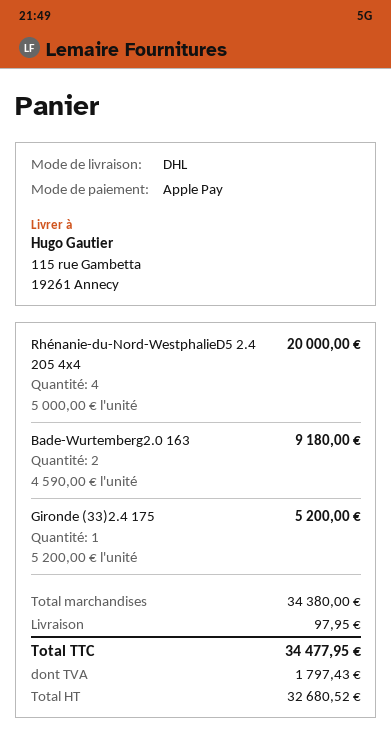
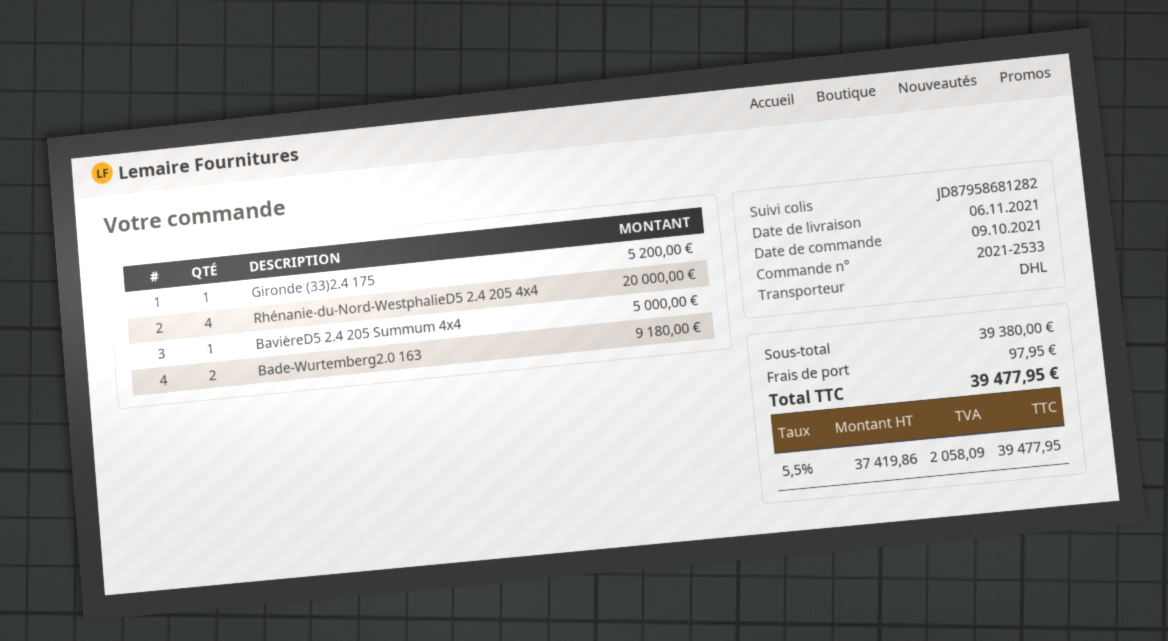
BavièreD5 2.4 205 Summum 4x4: none -> 1 for 5000.00
subtotal: 34380.00 -> 39380.00
net: 32680.52 -> 37419.86
tax: 1797.43 -> 2058.09
total: 34477.95 -> 39477.95

